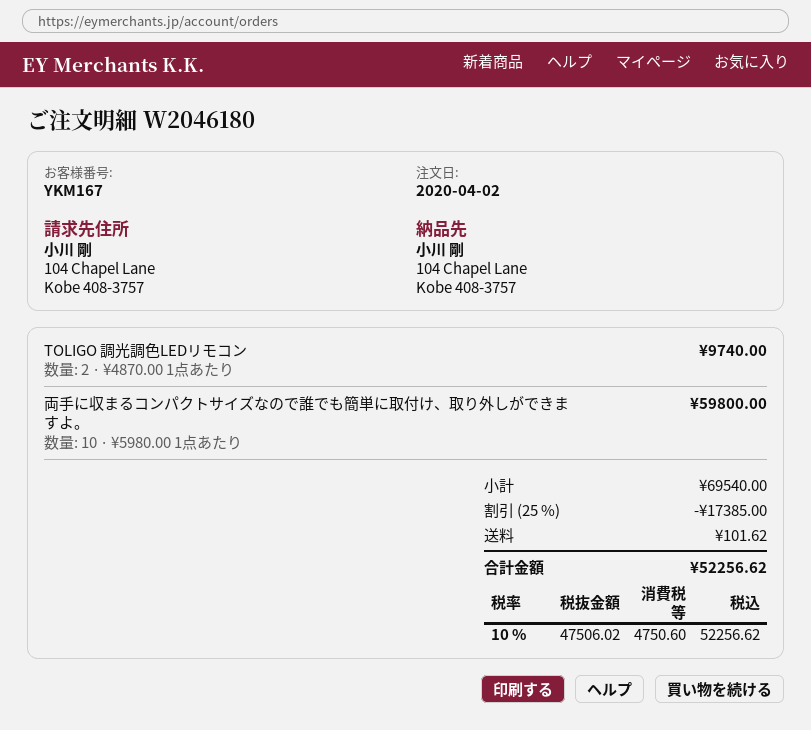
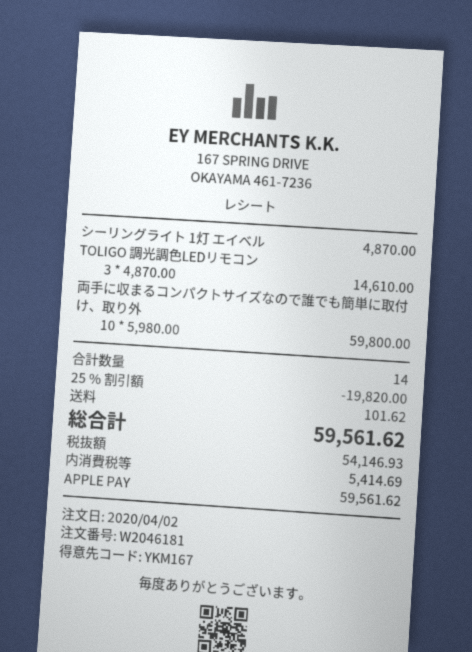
order number: W2046180 -> W2046181
TOLIGO 調光調色LEDリモコン: 2 x 4870.00 = 9740.00 -> 3 x 4870.00 = 14610.00
シーリングライト 1灯 エイベル: none -> 1 x 4870.00 = 4870.00
discount: 25% = 17385.00 -> 25% = 19820.00
net: 47506.02 -> 54146.93
tax: 4750.60 -> 5414.69
total: 52256.62 -> 59561.62

